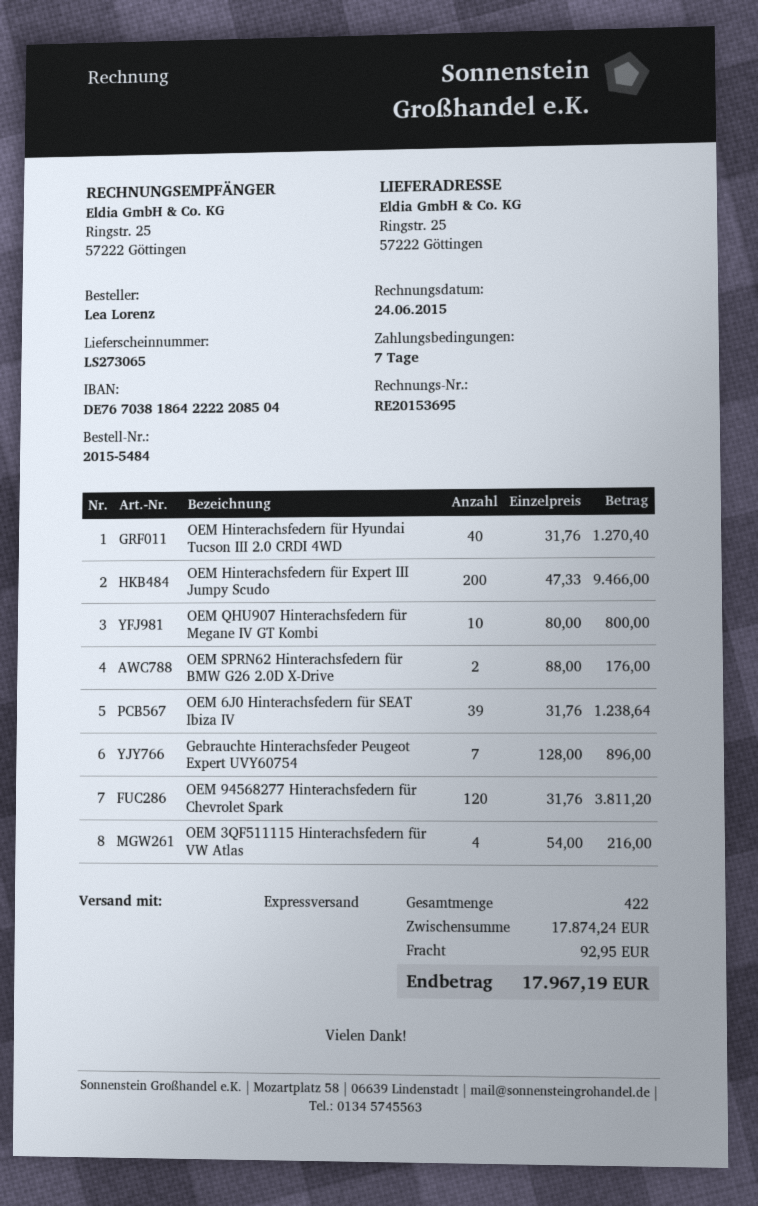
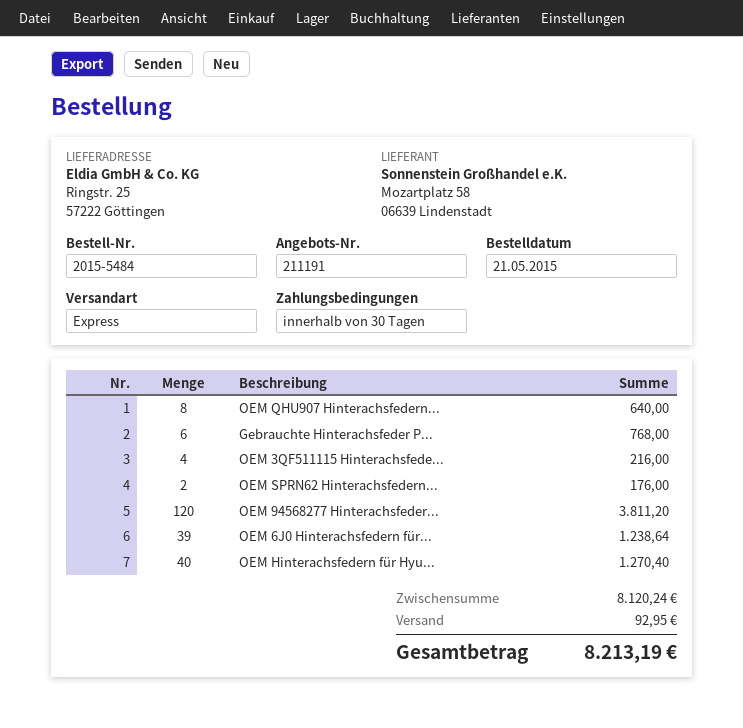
payment terms: 7 days -> 30 days
OEM Hinterachsfedern für Expert III Jumpy Scudo: 200 for 9466.00 -> none
OEM QHU907 Hinterachsfedern für Megane IV GT Kombi: 10 for 800.00 -> 8 for 640.00
Gebrauchte Hinterachsfeder Peugeot Expert UVY60754: 7 for 896.00 -> 6 for 768.00
subtotal: 17874.24 -> 8120.24
total: 17967.19 -> 8213.19

